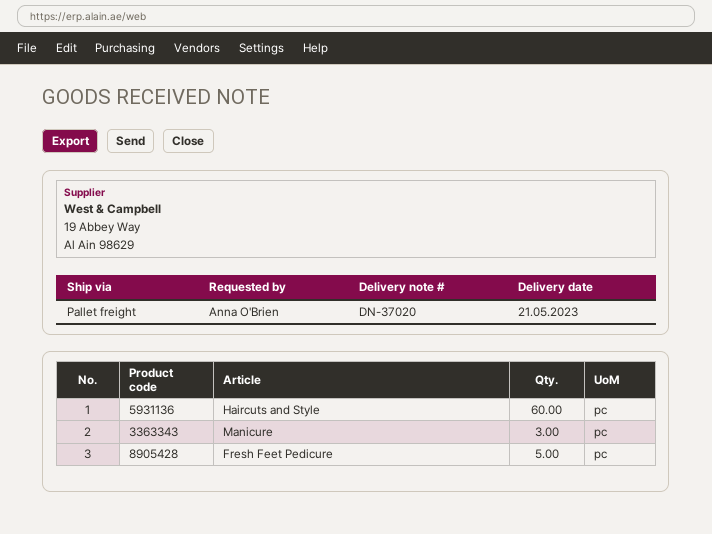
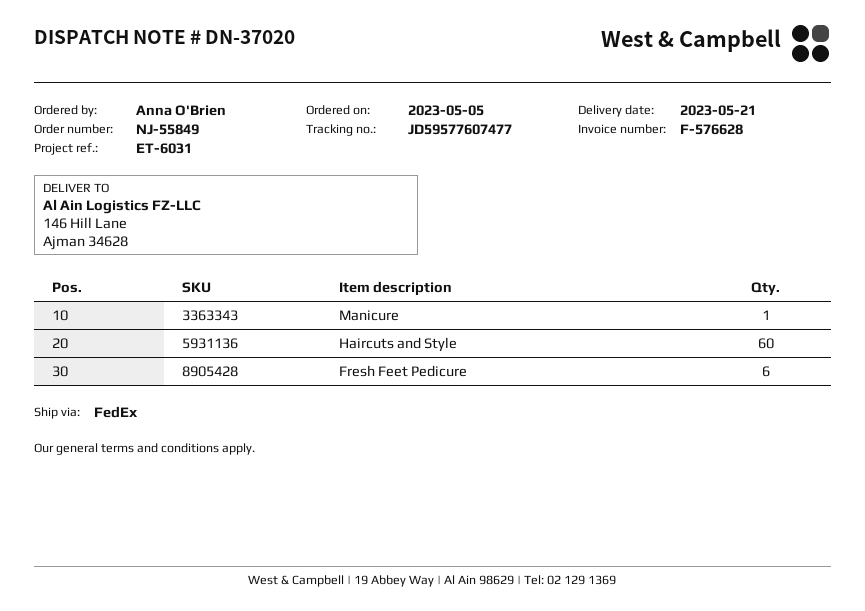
shipping method: pallet freight -> FedEx
Manicure: 3 -> 1
Fresh Feet Pedicure: 5 -> 6

